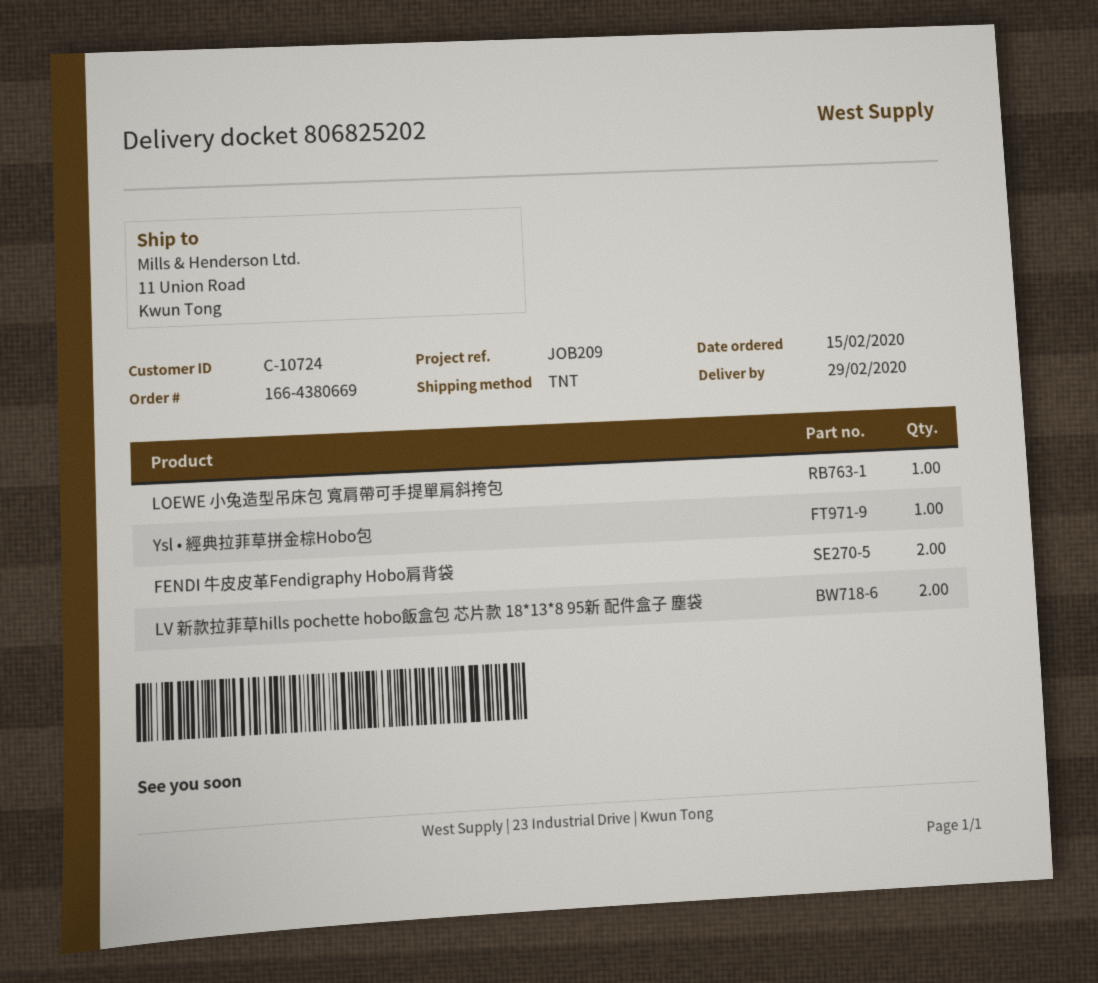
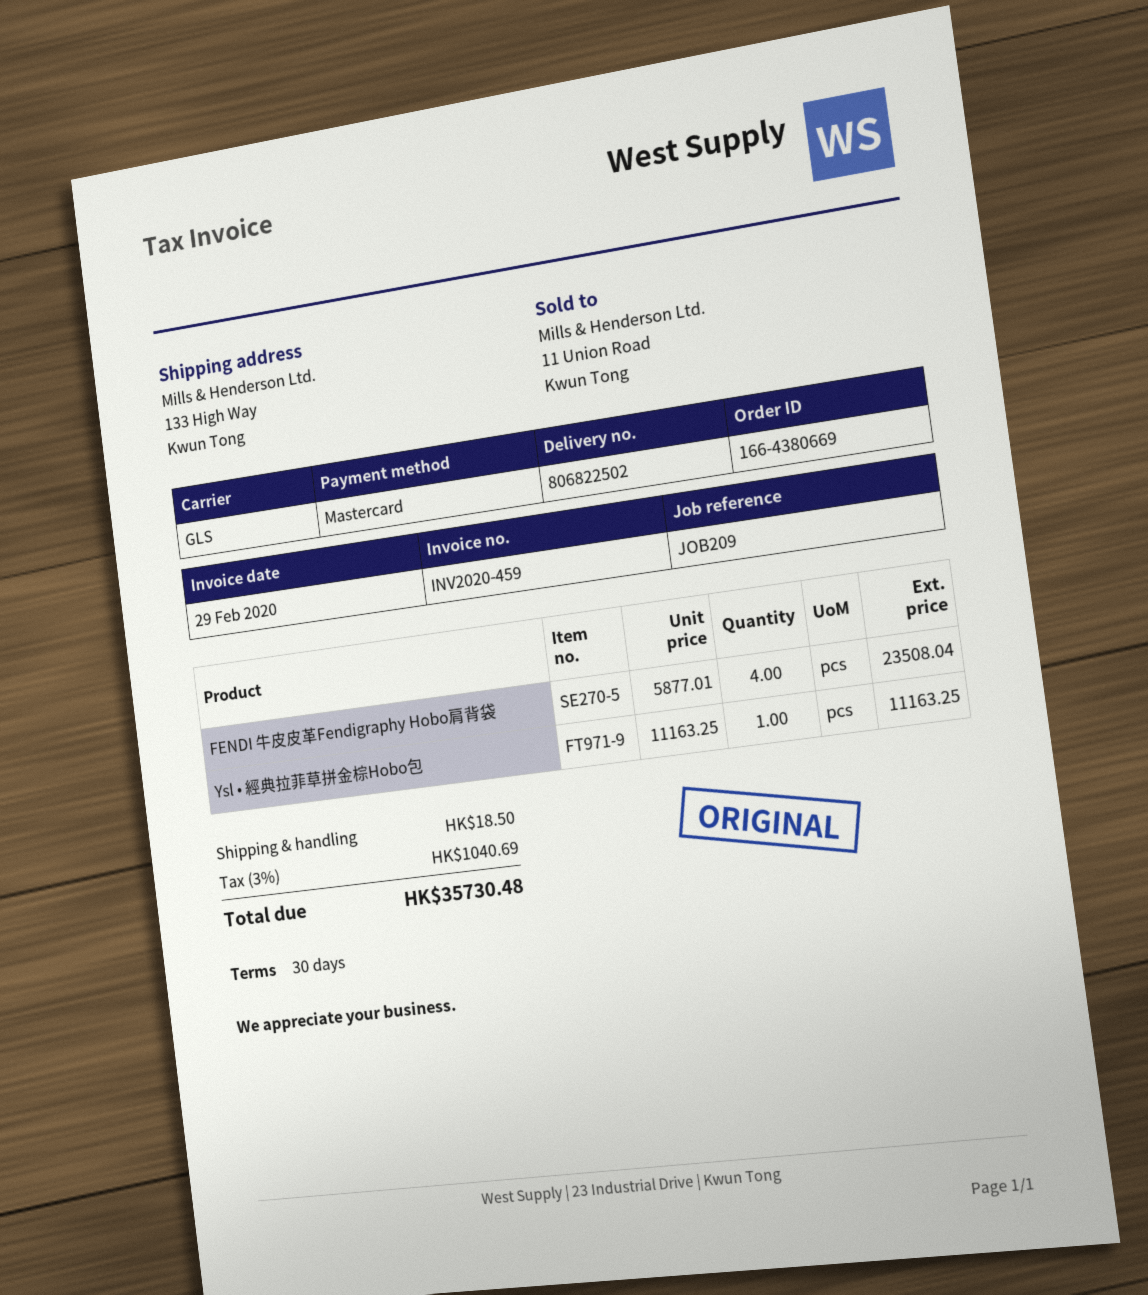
delivery note number: 806825202 -> 806822502
shipping method: TNT -> GLS
ship to: 11 Union Road, Kwun Tong -> 133 High Way, Kwun Tong
LOEWE 小兔造型吊床包 寬肩帶可手提單肩斜挎包: 1 -> none
FENDI 牛皮皮革Fendigraphy Hobo肩背袋: 2 -> 4
LV 新款拉菲草hills pochette hobo飯盒包 芯片款 18*13*8 95新 配件盒子 塵袋: 2 -> none

